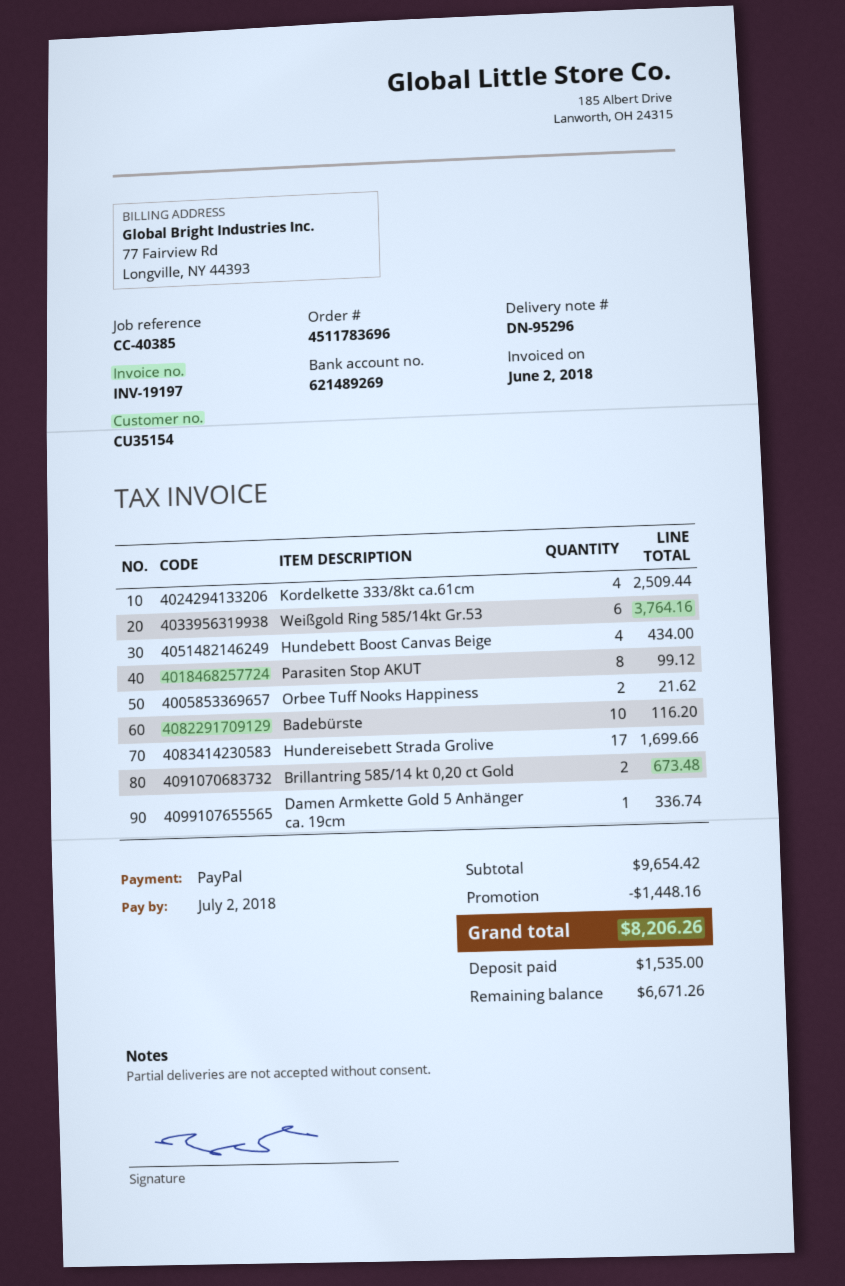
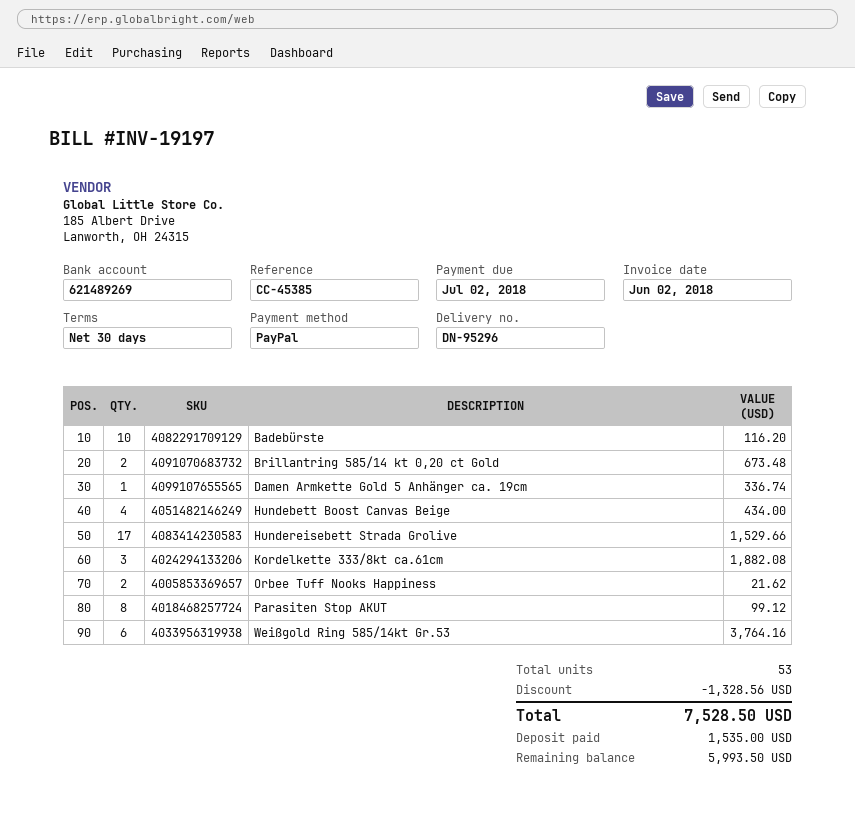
reference: CC-40385 -> CC-45385
Kordelkette 333/8kt ca.61cm: 4 for 2509.44 -> 3 for 1882.08
Hundereisebett Strada Grolive: 17 for 1699.66 -> 17 for 1529.66
discount: 1448.16 -> 1328.56
total: 8206.26 -> 7528.50
balance: 6671.26 -> 5993.50

